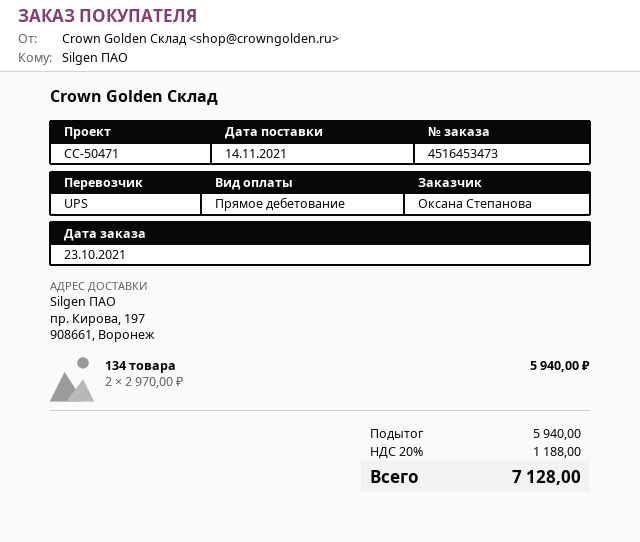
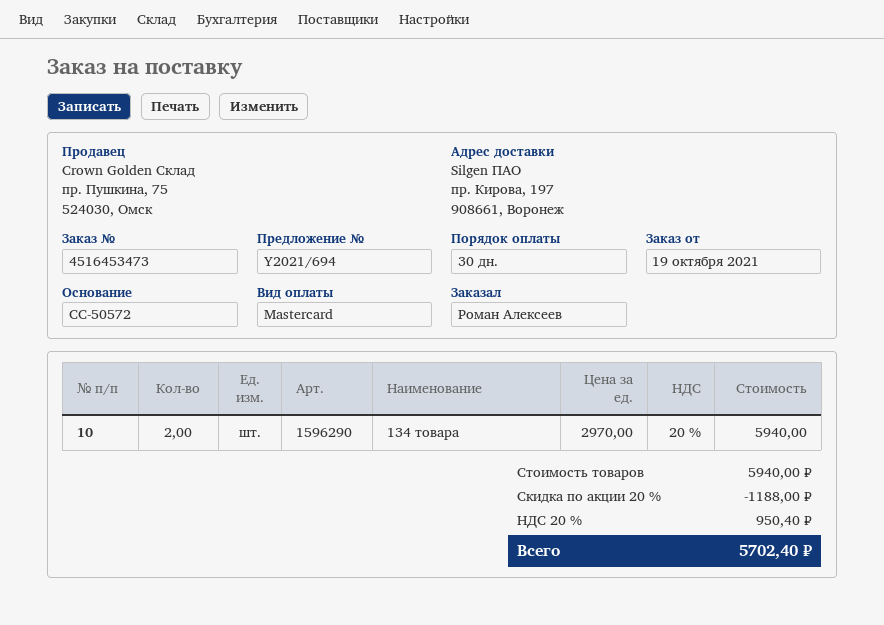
order date: 2021-10-23 -> 2021-10-19
reference: CC-50471 -> CC-50572
ordered by: Оксана Степанова -> Роман Алексеев
payment method: direct debit -> Mastercard
discount: none -> 20% = 1188.00
tax: 20% = 1188.00 -> 20% = 950.40
total: 7128.00 -> 5702.40

